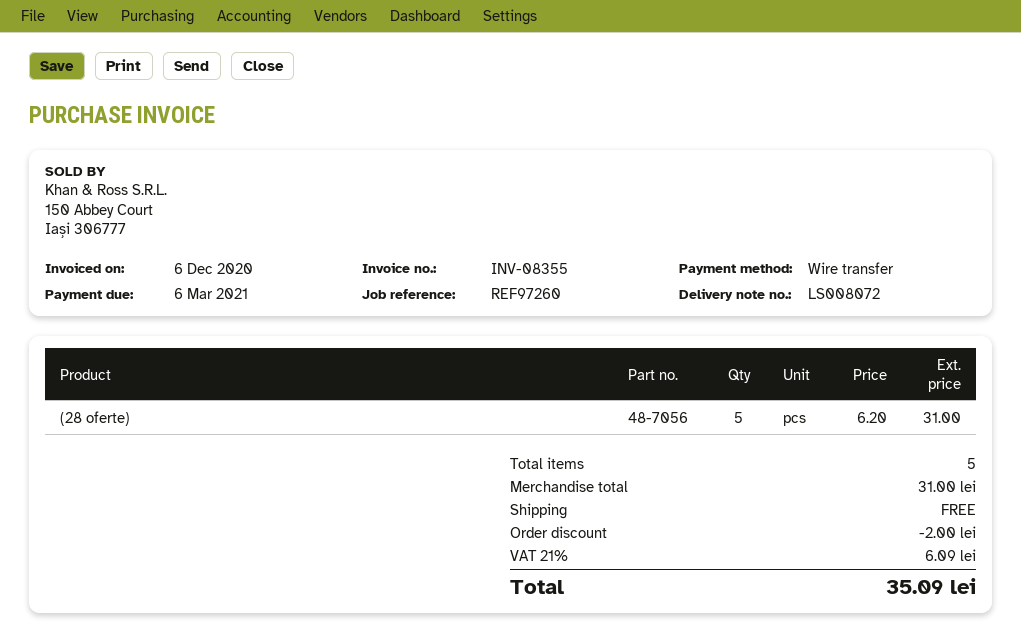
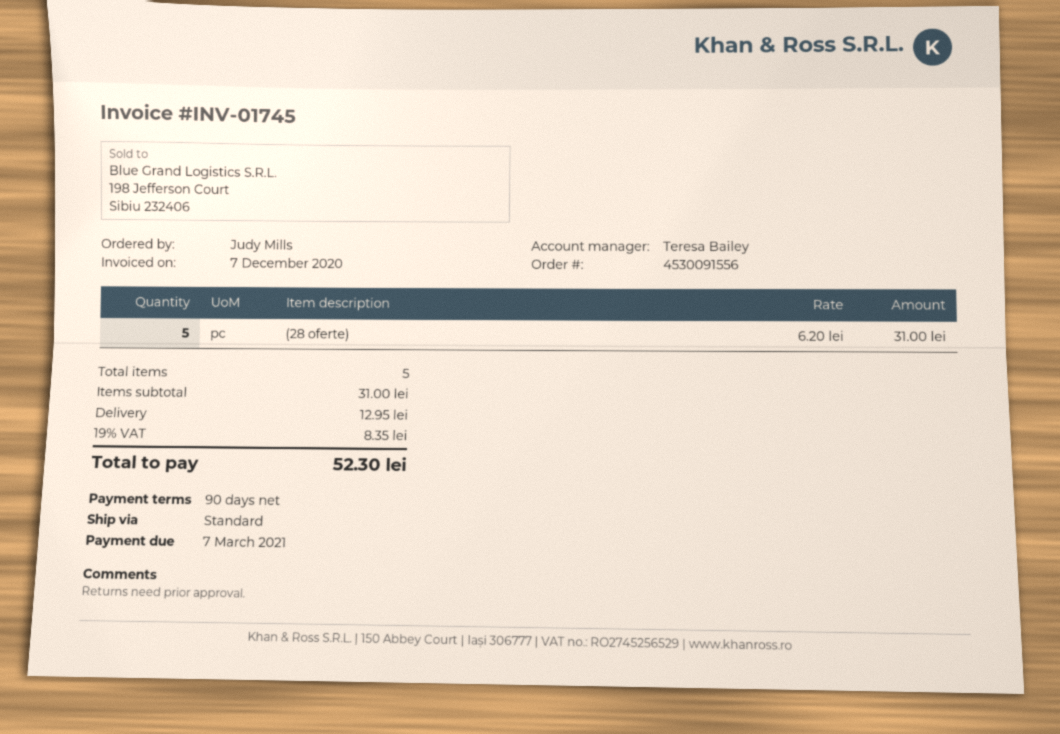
invoice number: INV-08355 -> INV-01745
invoice date: 2020-12-06 -> 2020-12-07
due date: 2021-03-06 -> 2021-03-07
discount: 2.00 -> none
shipping: 0.00 -> 12.95
tax: 21% = 6.09 -> 19% = 8.35
total: 35.09 -> 52.30

